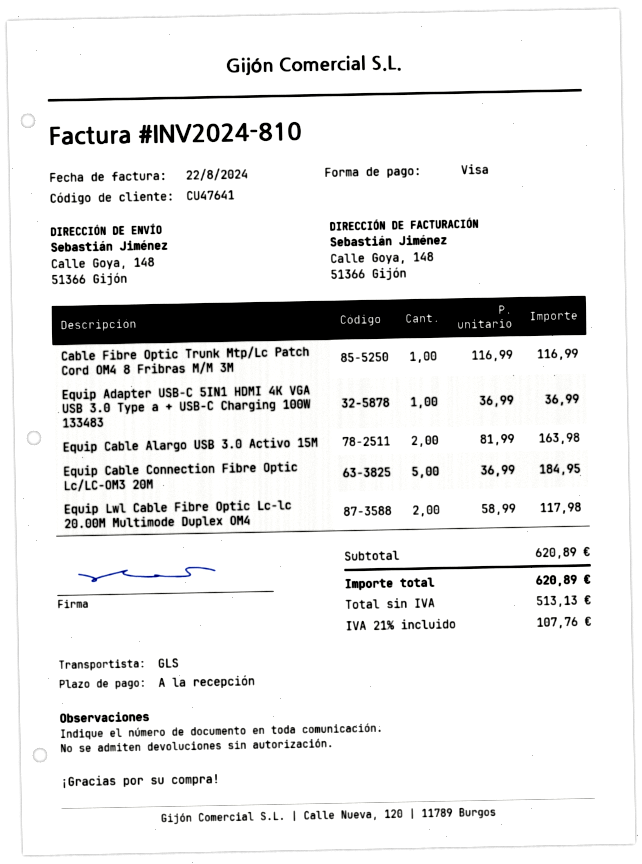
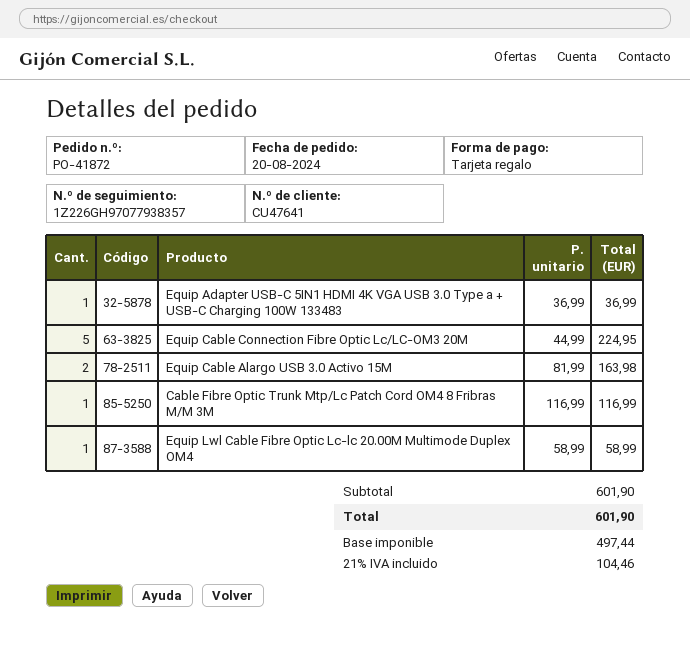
payment method: Visa -> gift card
Equip Cable Connection Fibre Optic Lc/LC-OM3 20M: 5 x 36.99 = 184.95 -> 5 x 44.99 = 224.95
Equip Lwl Cable Fibre Optic Lc-lc 20.00M Multimode Duplex OM4: 2 x 58.99 = 117.98 -> 1 x 58.99 = 58.99
subtotal: 620.89 -> 601.90
net: 513.13 -> 497.44
tax: 21% = 107.76 -> 21% = 104.46
total: 620.89 -> 601.90

